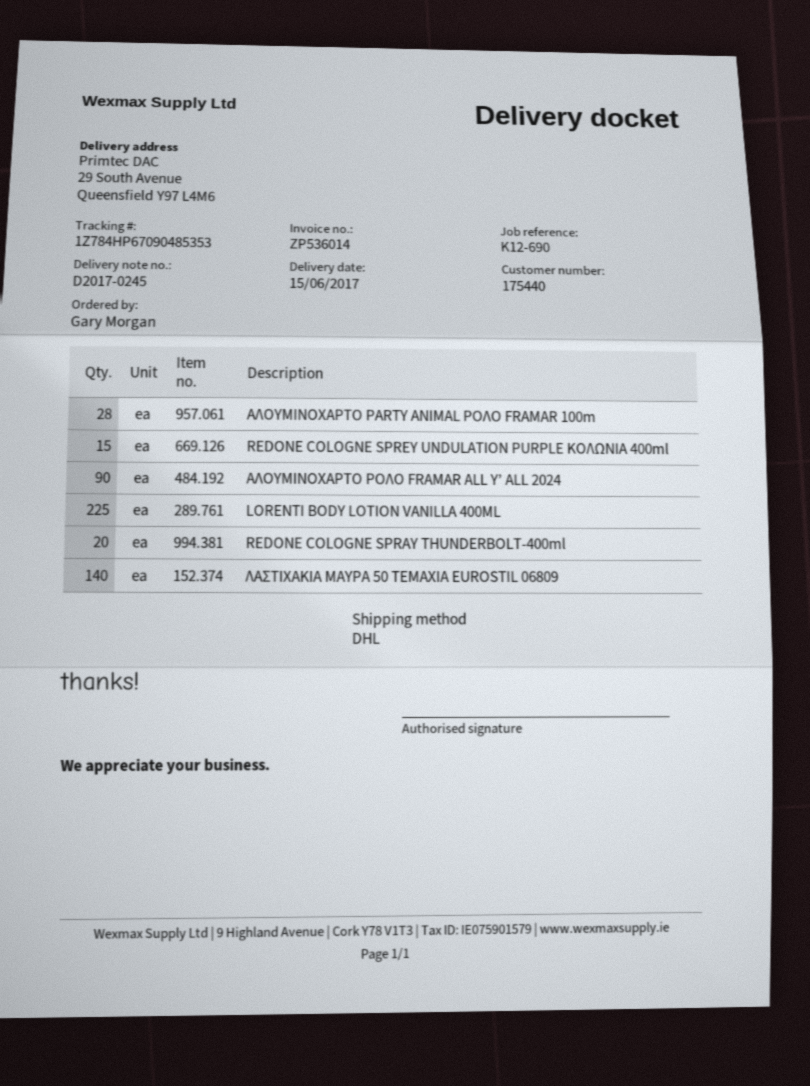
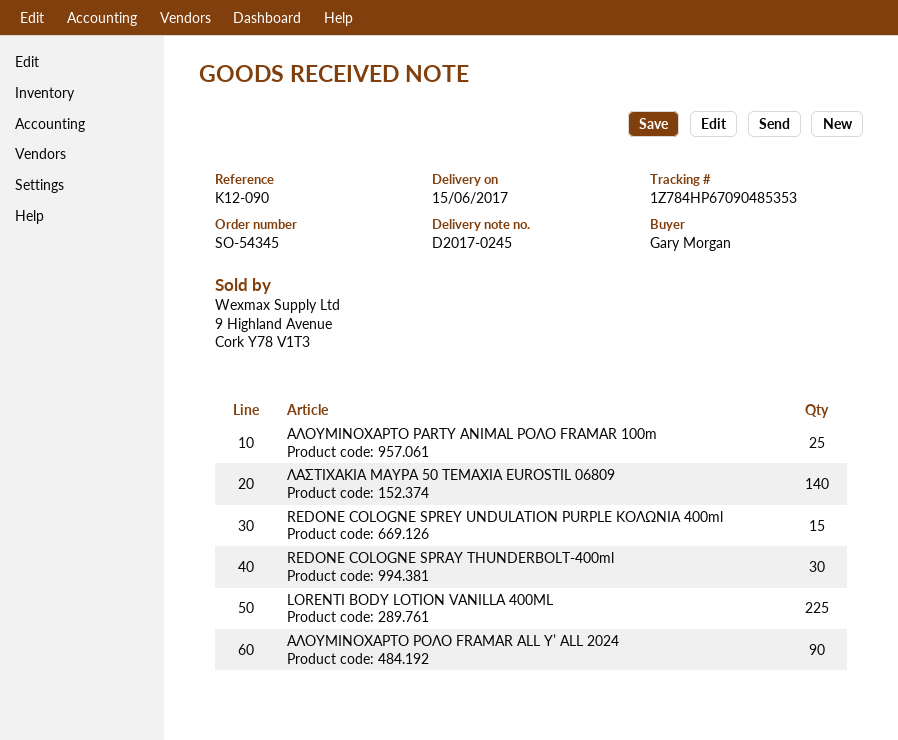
reference: K12-690 -> K12-090
ΑΛΟΥΜΙΝΟΧΑΡΤΟ PARTY ANIMAL ΡΟΛΟ FRAMAR 100m: 28 -> 25
REDONE COLOGNE SPRAY THUNDERBOLT-400ml: 20 -> 30

